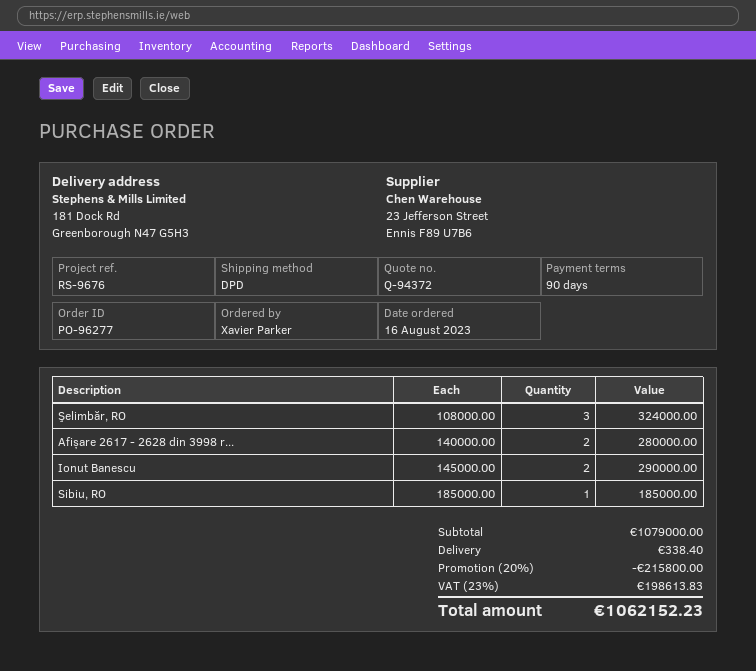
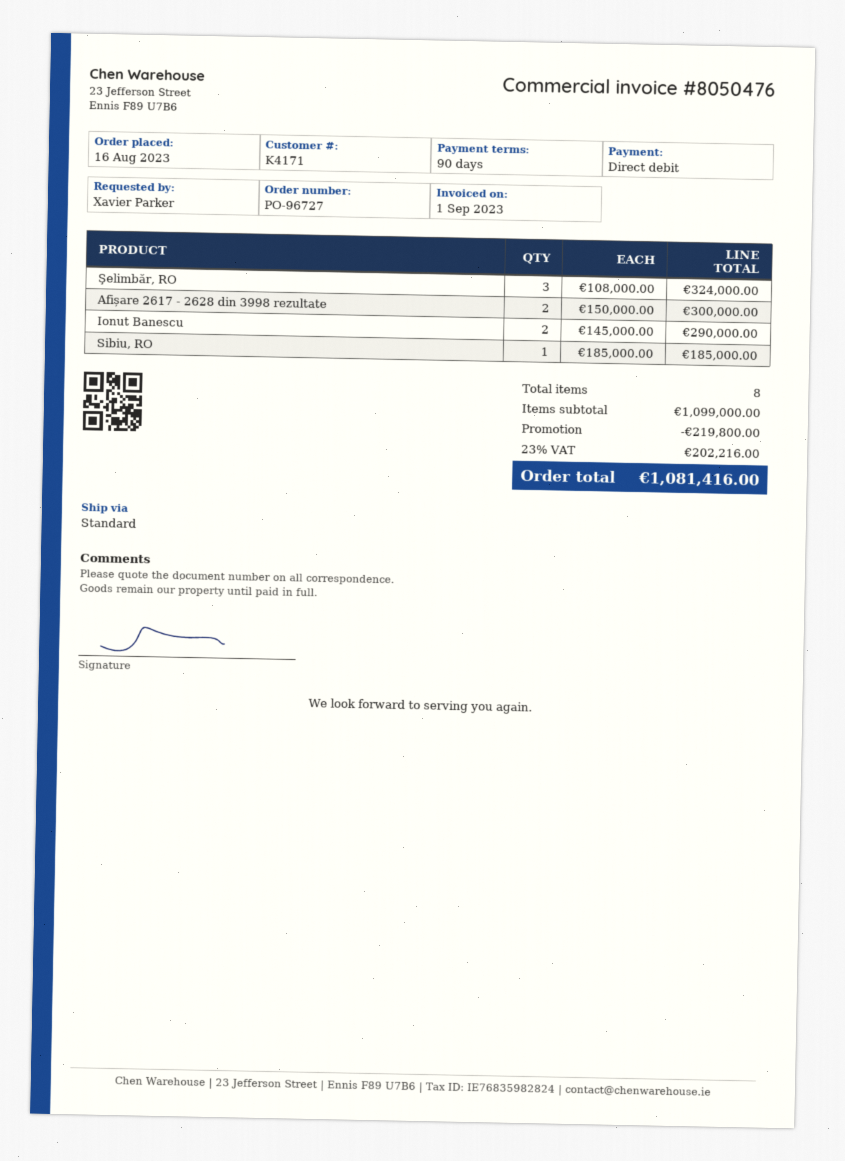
order number: PO-96277 -> PO-96727
shipping method: DPD -> standard
Afișare 2617 - 2628 din 3998 r...: 2 x 140000.00 = 280000.00 -> 2 x 150000.00 = 300000.00
subtotal: 1079000.00 -> 1099000.00
discount: 215800.00 -> 219800.00
shipping: 338.40 -> none
tax: 23% = 198613.83 -> 23% = 202216.00
total: 1062152.23 -> 1081416.00

